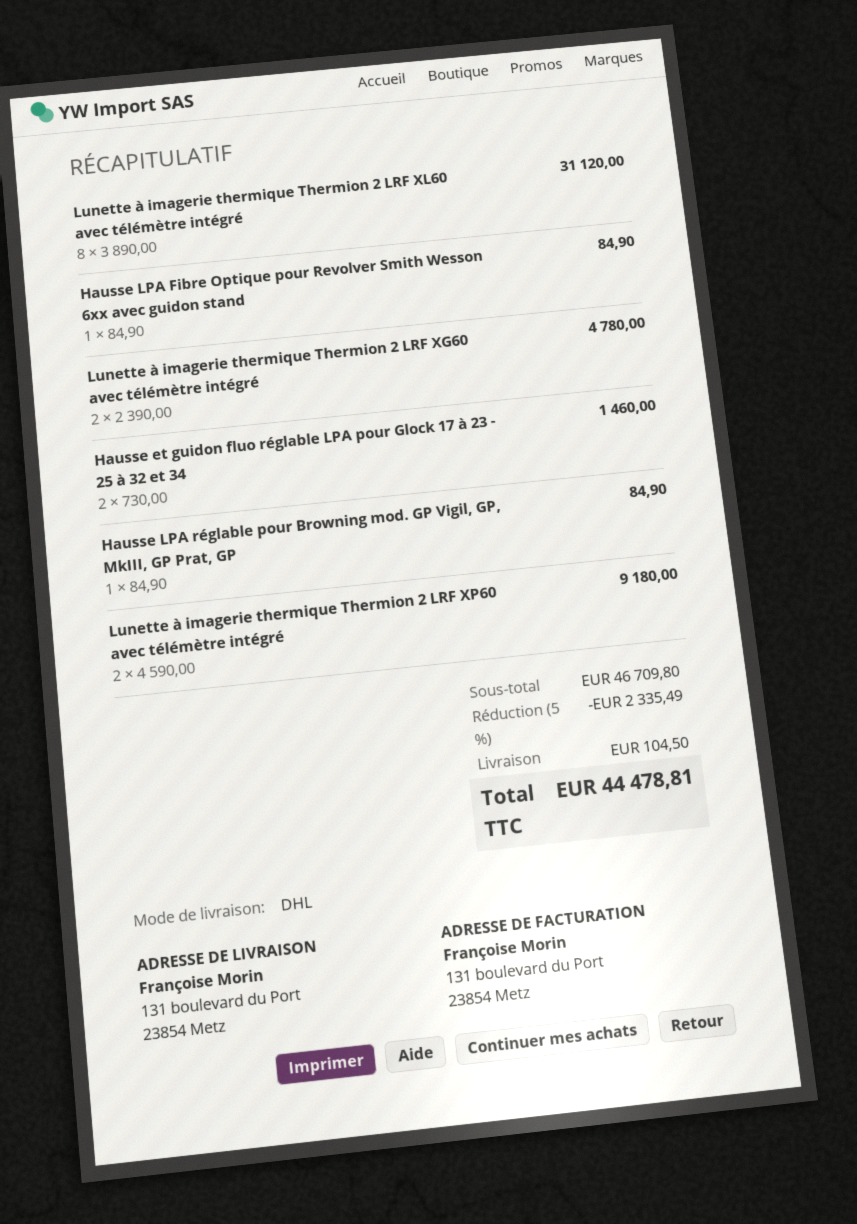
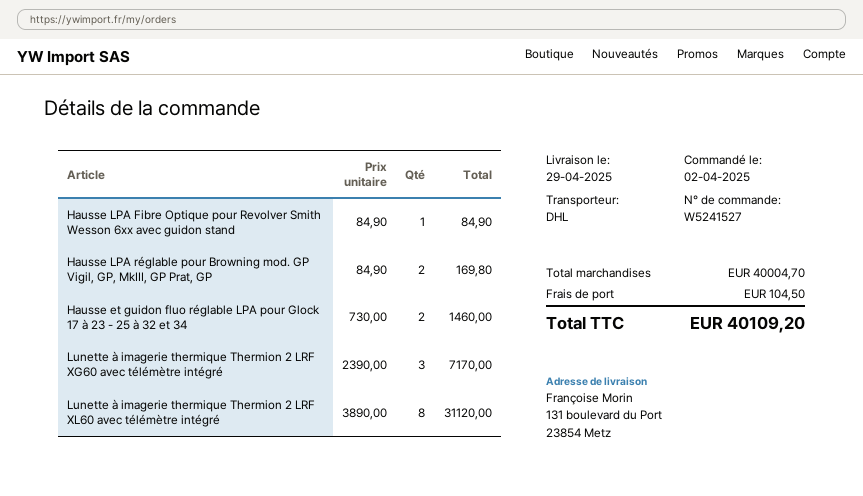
Lunette à imagerie thermique Thermion 2 LRF XG60 avec télémètre intégré: 2 x 2390.00 = 4780.00 -> 3 x 2390.00 = 7170.00
Hausse LPA réglable pour Browning mod. GP Vigil, GP, MkIII, GP Prat, GP: 1 x 84.90 = 84.90 -> 2 x 84.90 = 169.80
Lunette à imagerie thermique Thermion 2 LRF XP60 avec télémètre intégré: 2 x 4590.00 = 9180.00 -> none
subtotal: 46709.80 -> 40004.70
discount: 5% = 2335.49 -> none
total: 44478.81 -> 40109.20

